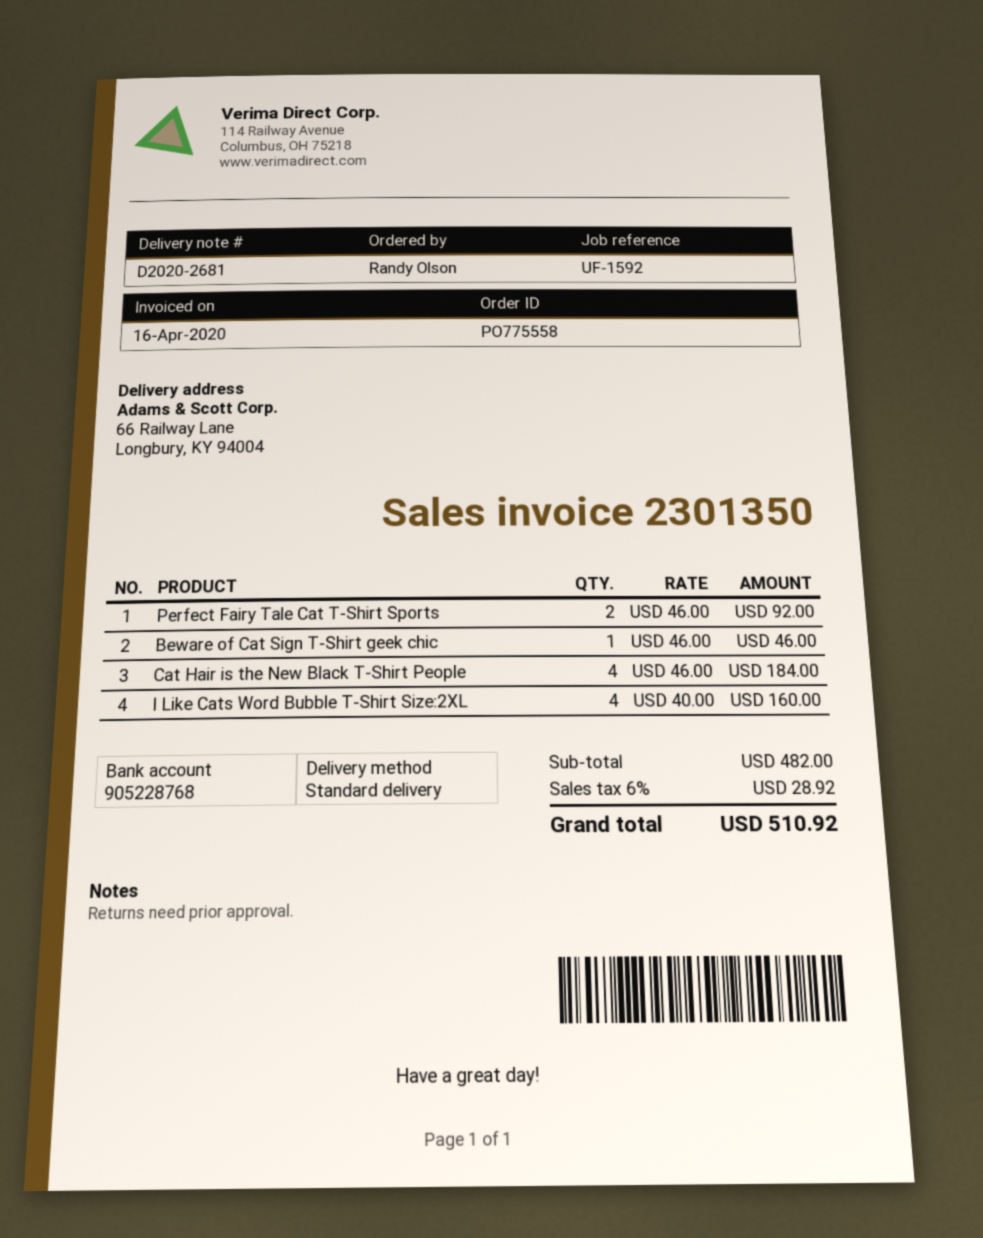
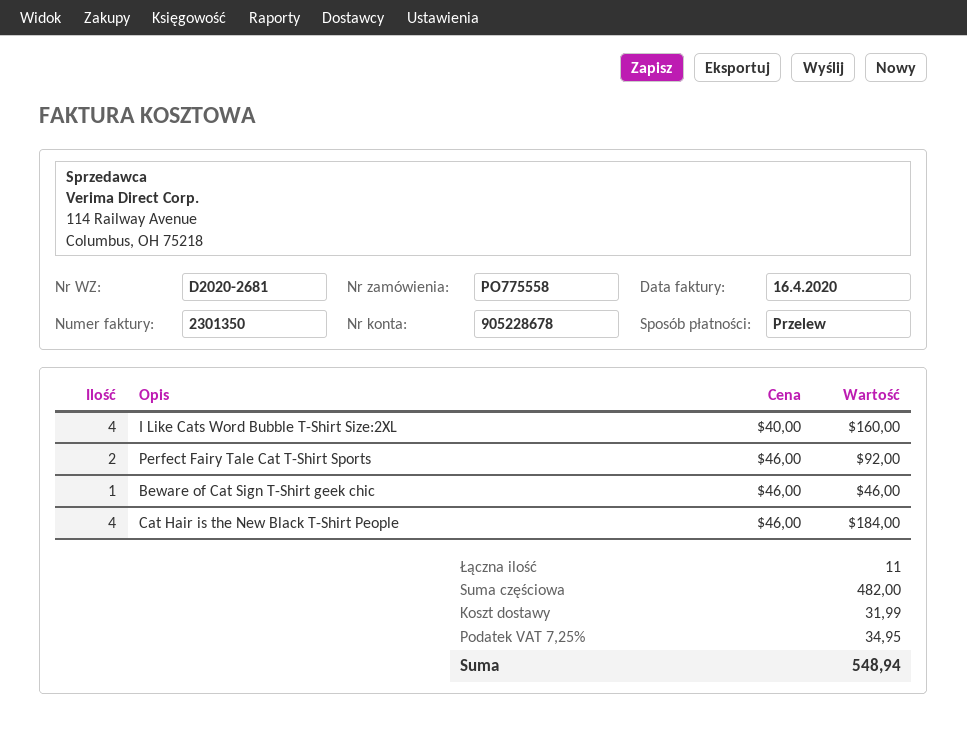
bank account: 905228768 -> 905228678
shipping: none -> 31.99
tax: 6% = 28.92 -> 7.25% = 34.95
total: 510.92 -> 548.94

